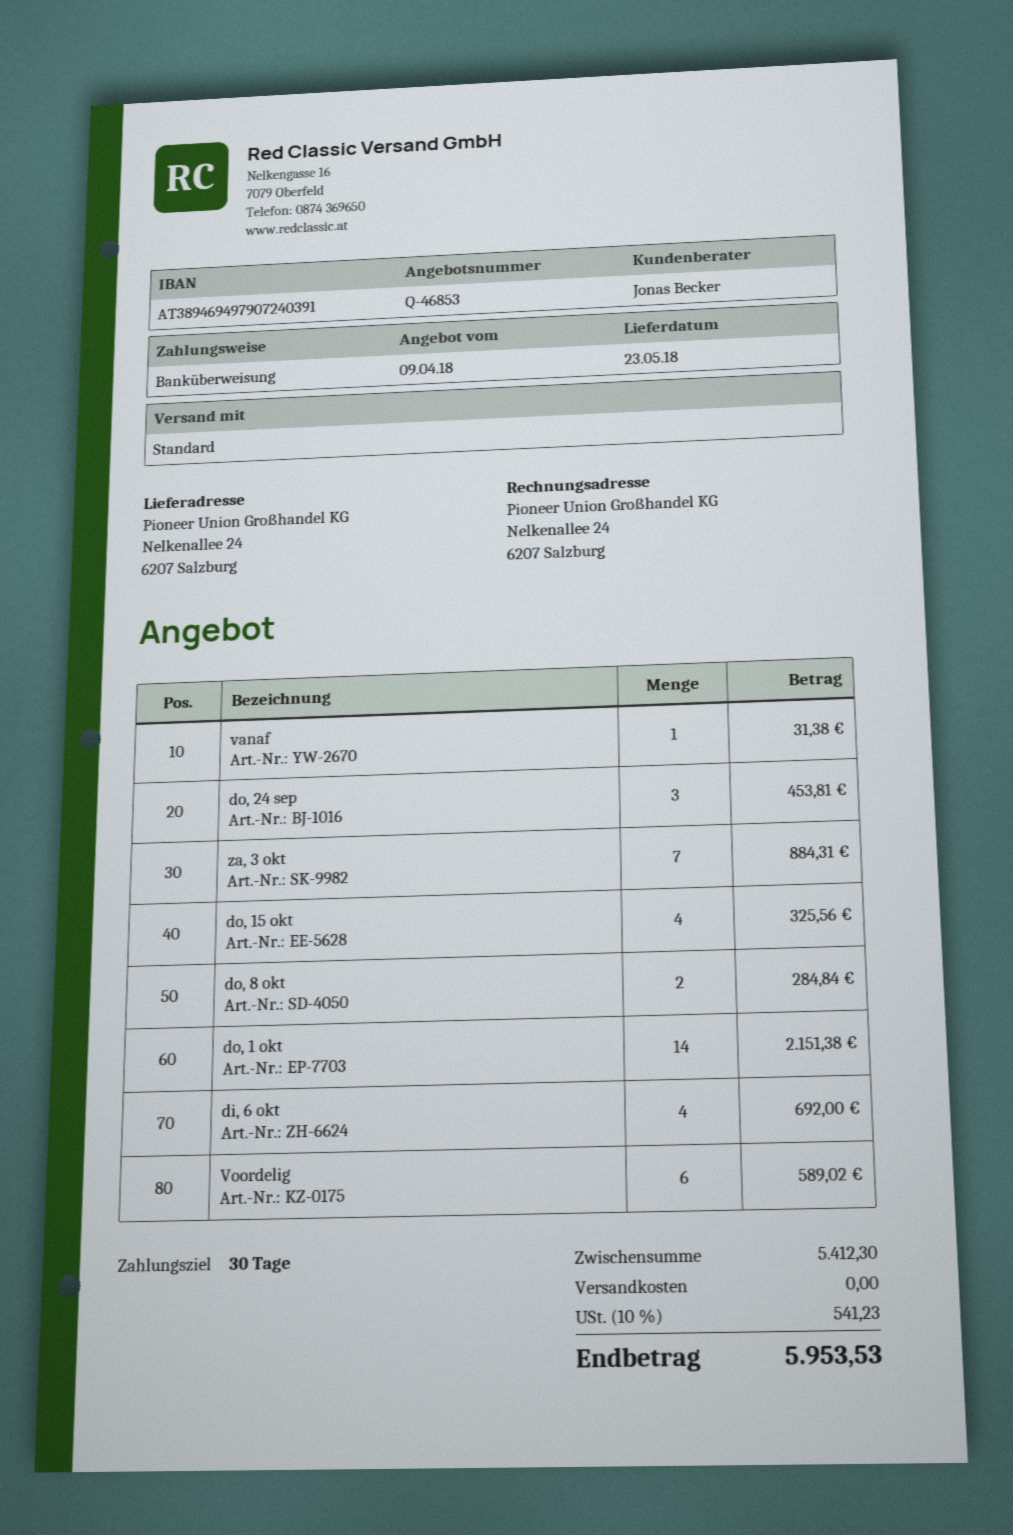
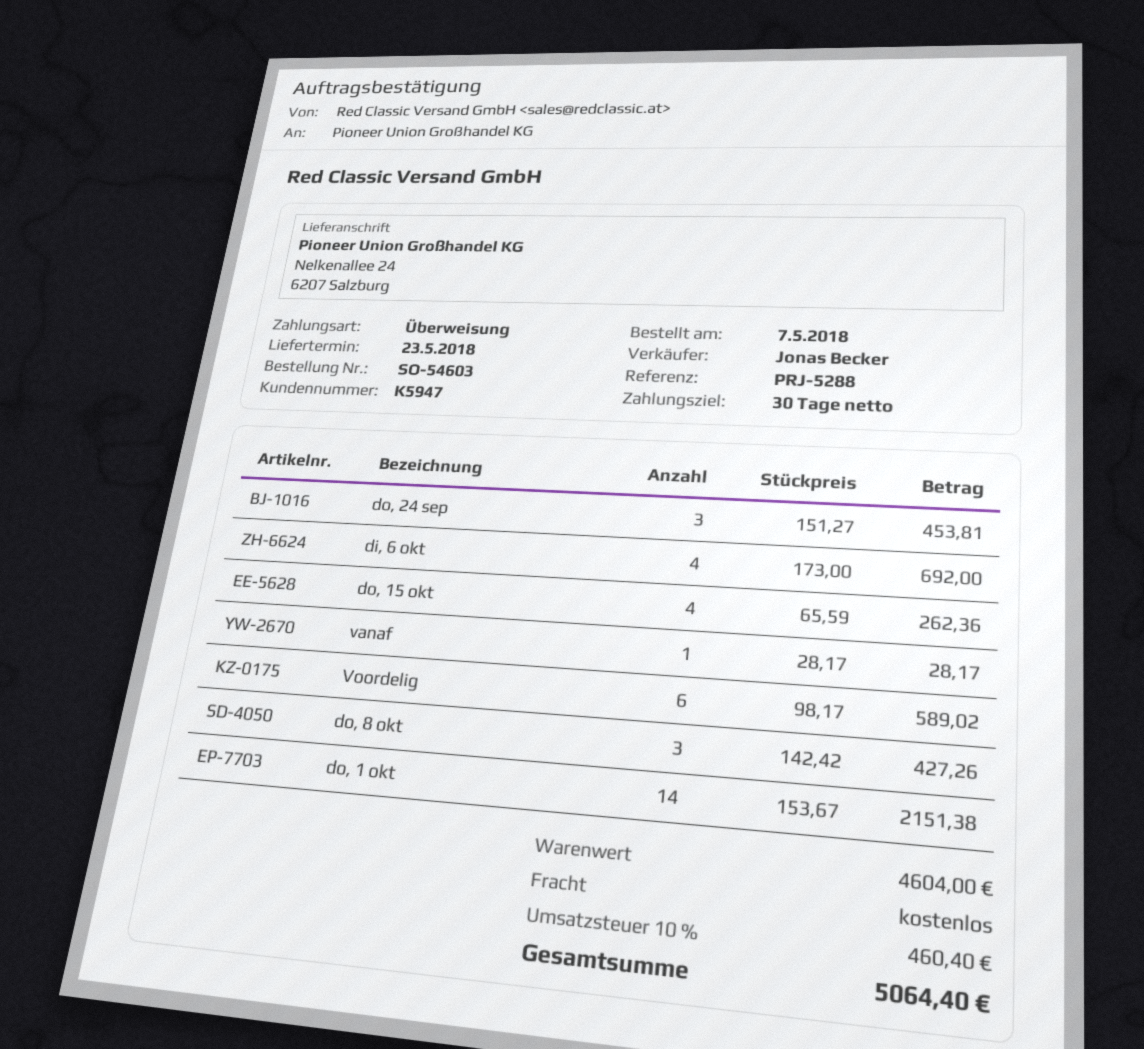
vanaf: 1 for 31.38 -> 1 for 28.17
za, 3 okt: 7 for 884.31 -> none
do, 15 okt: 4 for 325.56 -> 4 for 262.36
do, 8 okt: 2 for 284.84 -> 3 for 427.26
subtotal: 5412.30 -> 4604.00
tax: 10% = 541.23 -> 10% = 460.40
total: 5953.53 -> 5064.40

